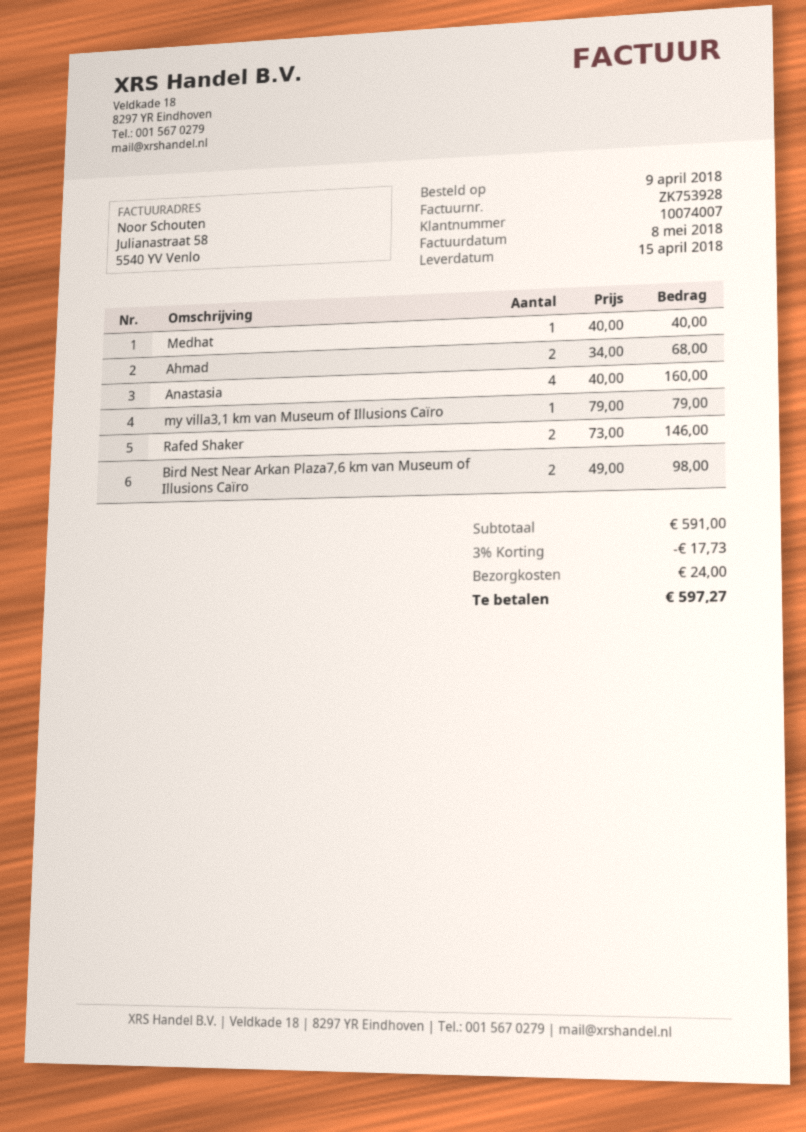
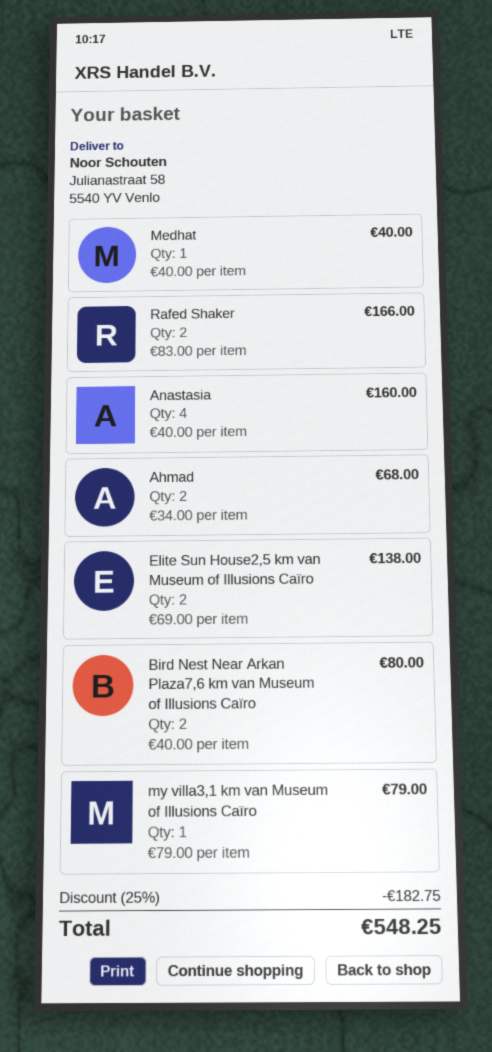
Rafed Shaker: 2 x 73.00 = 146.00 -> 2 x 83.00 = 166.00
Bird Nest Near Arkan Plaza7,6 km van Museum of Illusions Caïro: 2 x 49.00 = 98.00 -> 2 x 40.00 = 80.00
Elite Sun House2,5 km van Museum of Illusions Caïro: none -> 2 x 69.00 = 138.00
discount: 3% = 17.73 -> 25% = 182.75
shipping: 24.00 -> none
total: 597.27 -> 548.25

